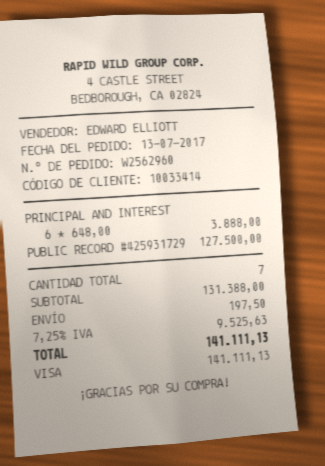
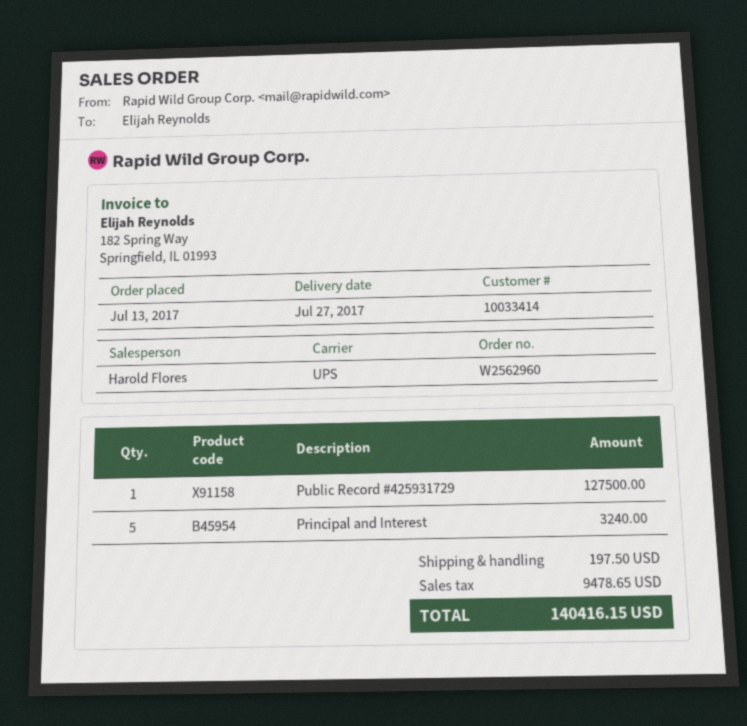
sales rep: EDWARD ELLIOTT -> Harold Flores
PRINCIPAL AND INTEREST: 6 for 3888.00 -> 5 for 3240.00
tax: 9525.63 -> 9478.65
total: 141111.13 -> 140416.15

